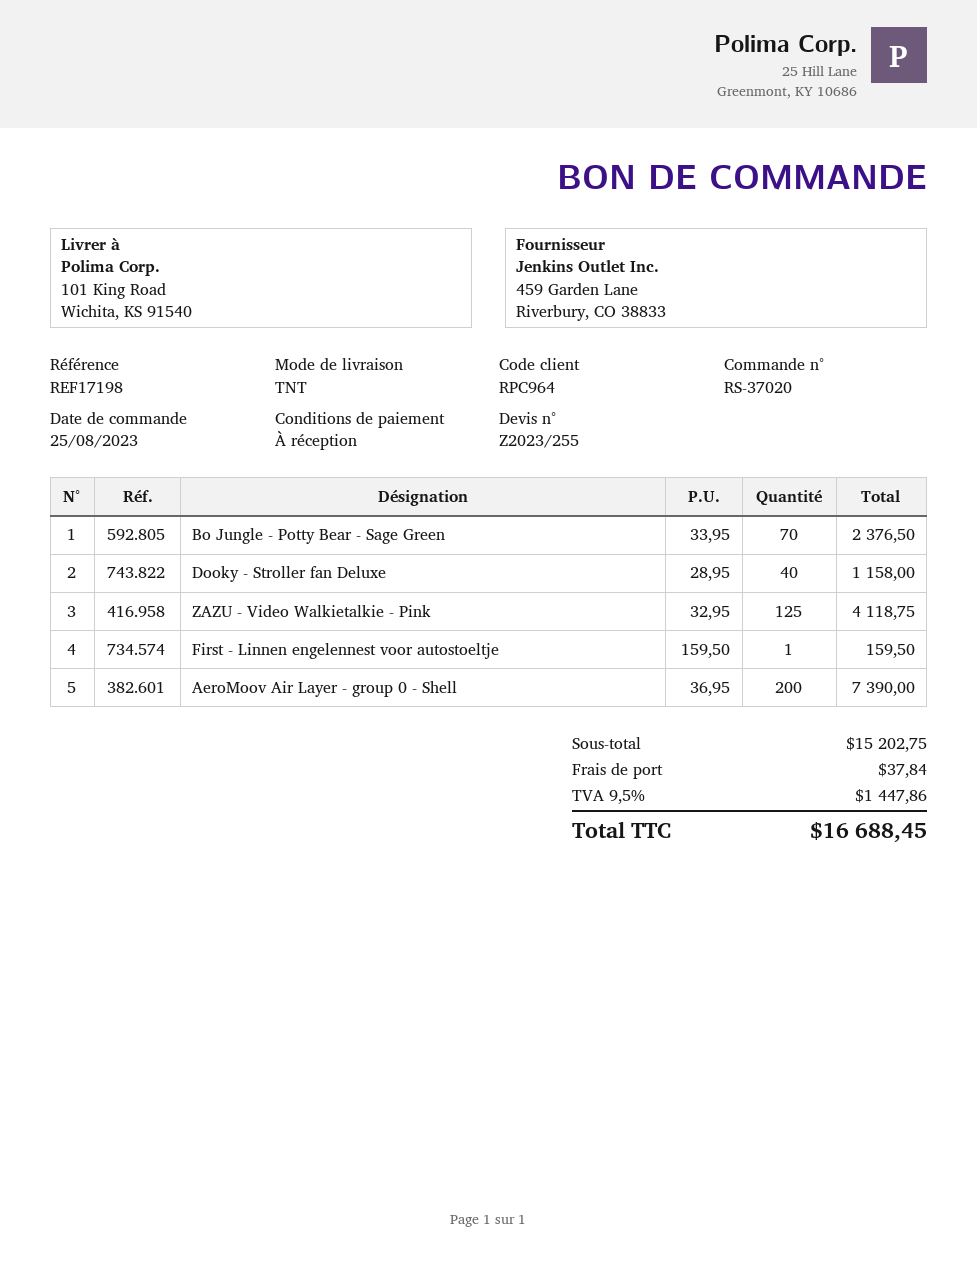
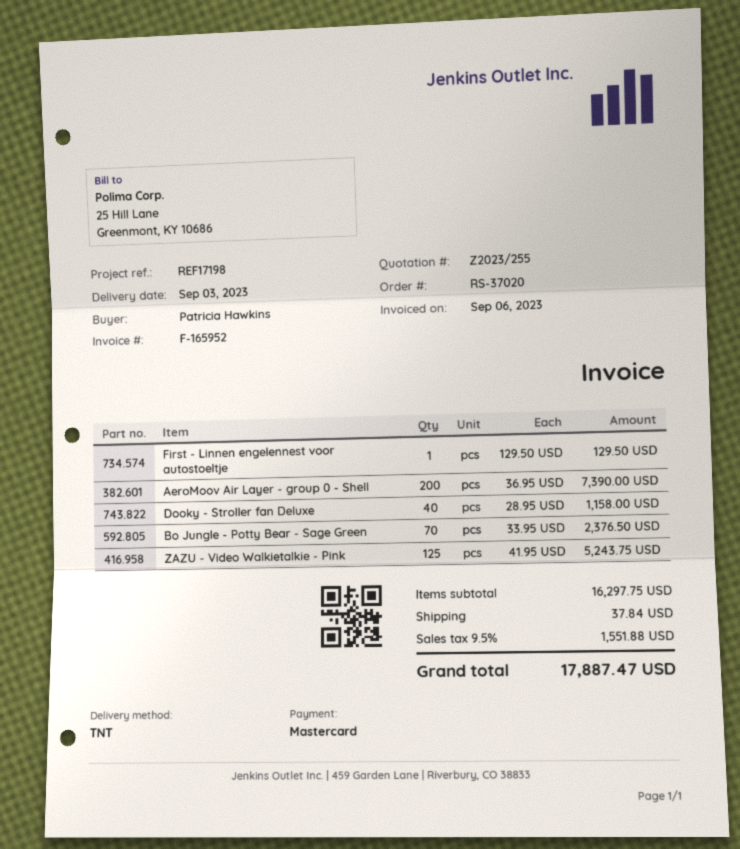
ZAZU - Video Walkietalkie - Pink: 125 x 32.95 = 4118.75 -> 125 x 41.95 = 5243.75
First - Linnen engelennest voor autostoeltje: 1 x 159.50 = 159.50 -> 1 x 129.50 = 129.50
subtotal: 15202.75 -> 16297.75
tax: 9.5% = 1447.86 -> 9.5% = 1551.88
total: 16688.45 -> 17887.47

